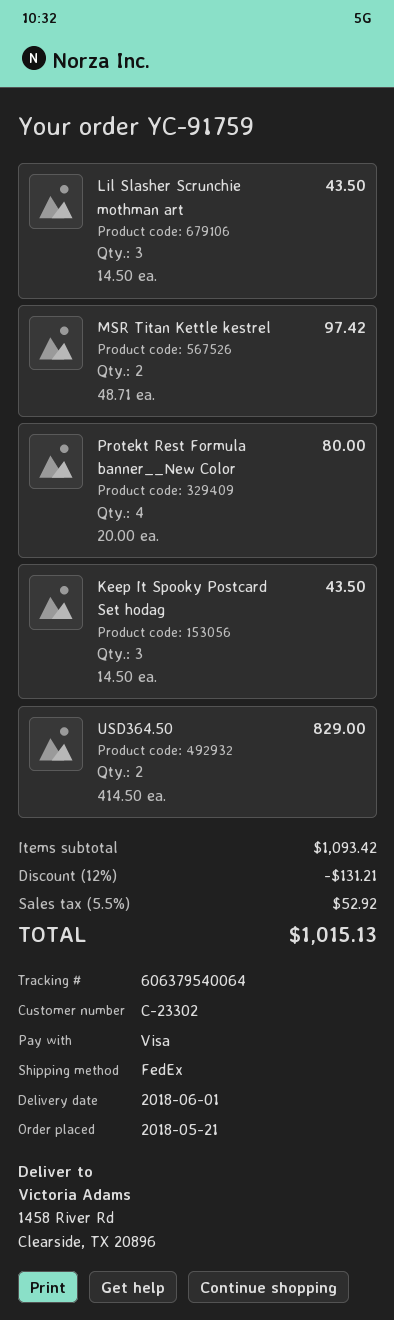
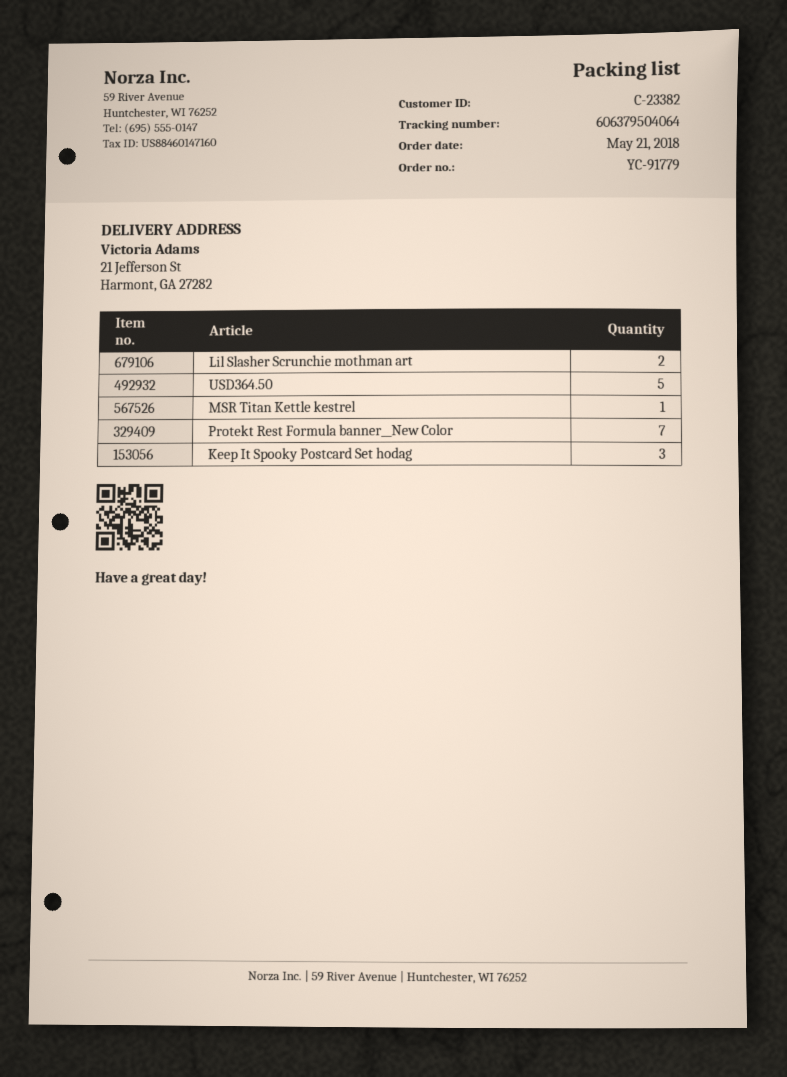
order number: YC-91759 -> YC-91779
customer number: C-23302 -> C-23382
tracking number: 606379540064 -> 606379504064
ship to: 1458 River Rd, Clearside, TX 20896 -> 21 Jefferson St, Harmont, GA 27282
Lil Slasher Scrunchie mothman art: 3 -> 2
MSR Titan Kettle kestrel: 2 -> 1
Protekt Rest Formula banner__New Color: 4 -> 7
USD364.50: 2 -> 5

